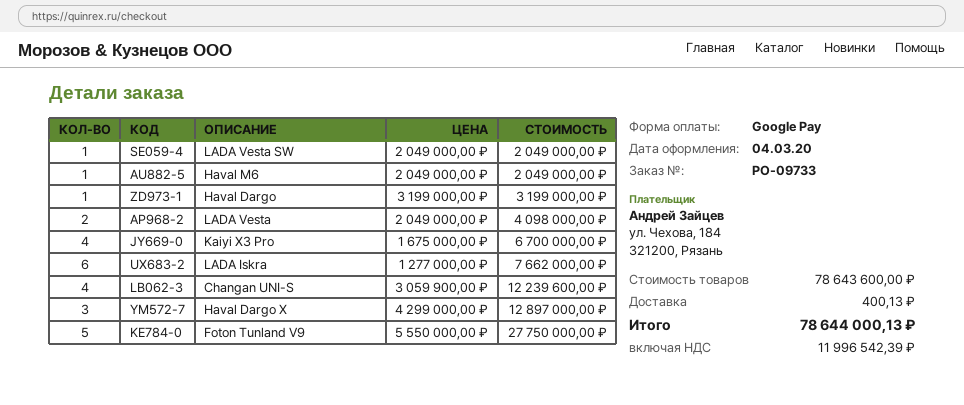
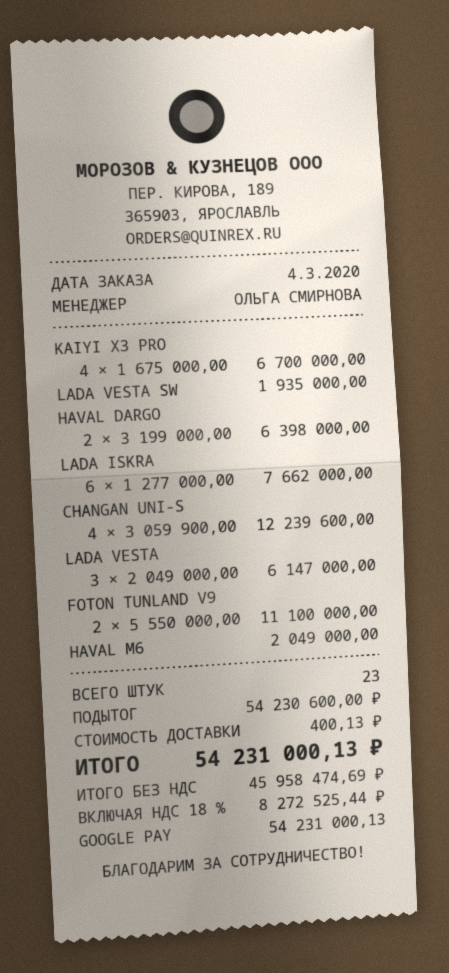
LADA Vesta SW: 1 x 2049000.00 = 2049000.00 -> 1 x 1935000.00 = 1935000.00
Haval Dargo: 1 x 3199000.00 = 3199000.00 -> 2 x 3199000.00 = 6398000.00
LADA Vesta: 2 x 2049000.00 = 4098000.00 -> 3 x 2049000.00 = 6147000.00
Haval Dargo X: 3 x 4299000.00 = 12897000.00 -> none
Foton Tunland V9: 5 x 5550000.00 = 27750000.00 -> 2 x 5550000.00 = 11100000.00
subtotal: 78643600.00 -> 54230600.00
tax: 11996542.39 -> 8272525.44
total: 78644000.13 -> 54231000.13

